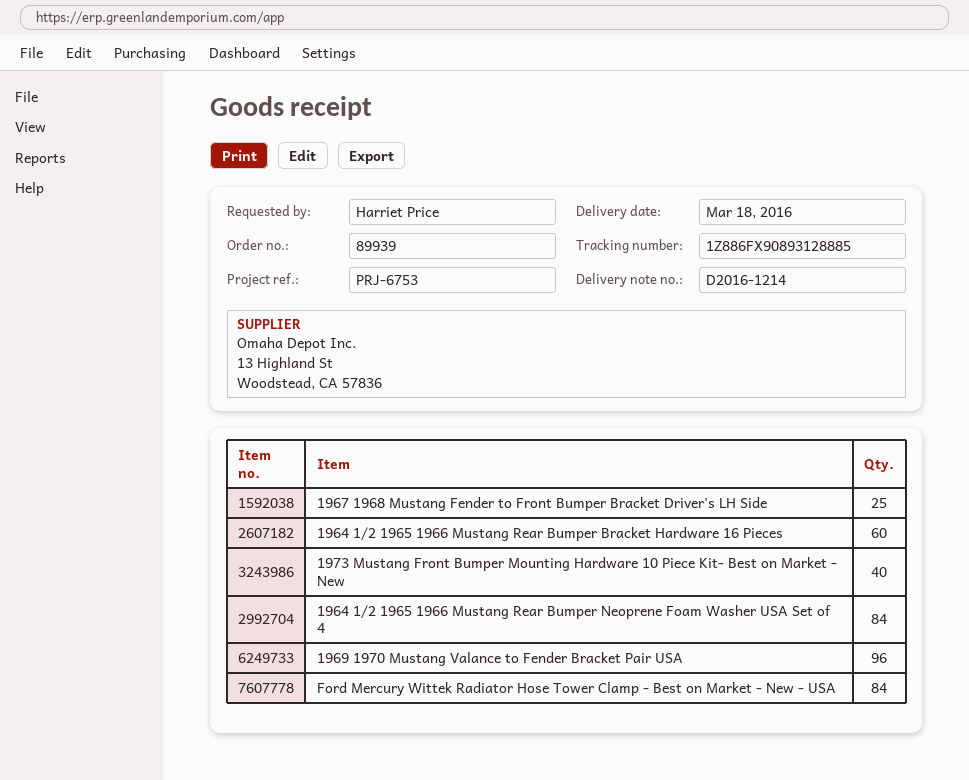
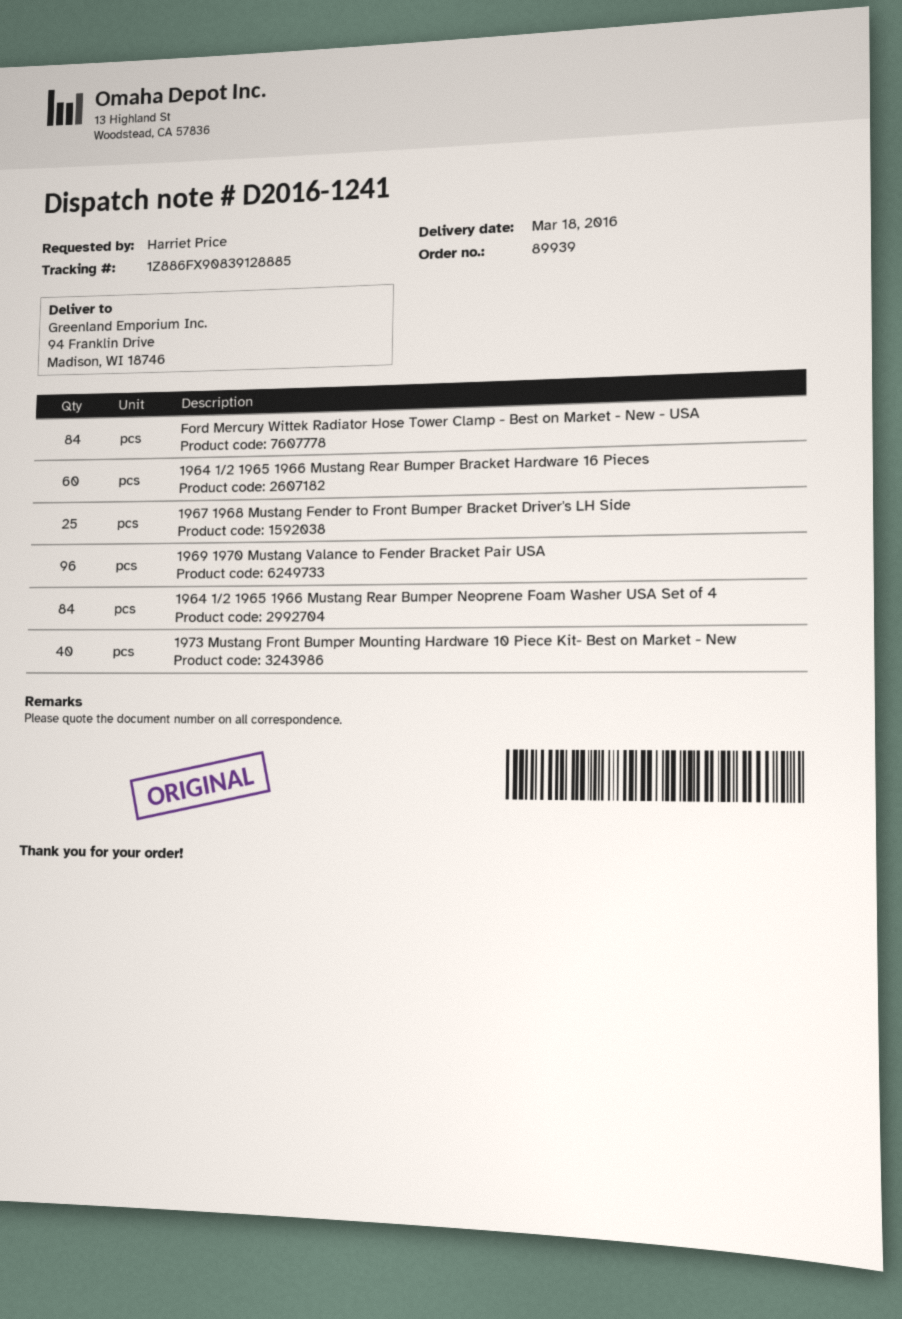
delivery note number: D2016-1214 -> D2016-1241
tracking number: 1Z886FX90893128885 -> 1Z886FX90839128885

